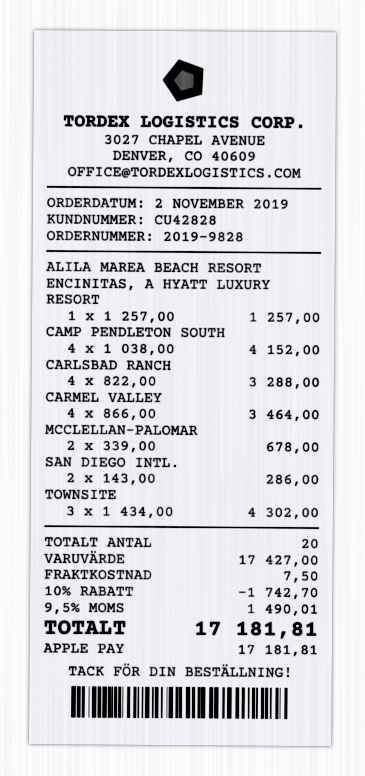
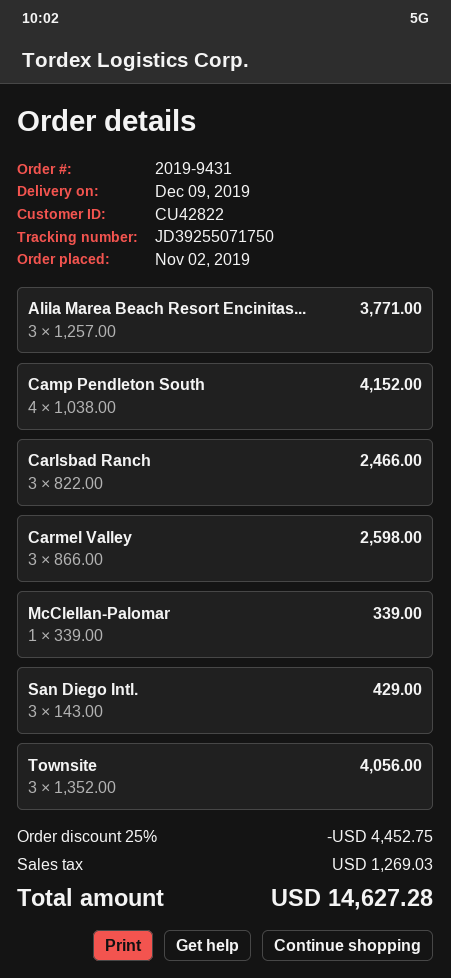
order number: 2019-9828 -> 2019-9431
customer number: CU42828 -> CU42822
ALILA MAREA BEACH RESORT ENCINITAS, A HYATT LUXURY RESORT: 1 x 1257.00 = 1257.00 -> 3 x 1257.00 = 3771.00
CARLSBAD RANCH: 4 x 822.00 = 3288.00 -> 3 x 822.00 = 2466.00
CARMEL VALLEY: 4 x 866.00 = 3464.00 -> 3 x 866.00 = 2598.00
MCCLELLAN-PALOMAR: 2 x 339.00 = 678.00 -> 1 x 339.00 = 339.00
SAN DIEGO INTL.: 2 x 143.00 = 286.00 -> 3 x 143.00 = 429.00
TOWNSITE: 3 x 1434.00 = 4302.00 -> 3 x 1352.00 = 4056.00
discount: 10% = 1742.70 -> 25% = 4452.75
shipping: 7.50 -> none
tax: 1490.01 -> 1269.03
total: 17181.81 -> 14627.28

